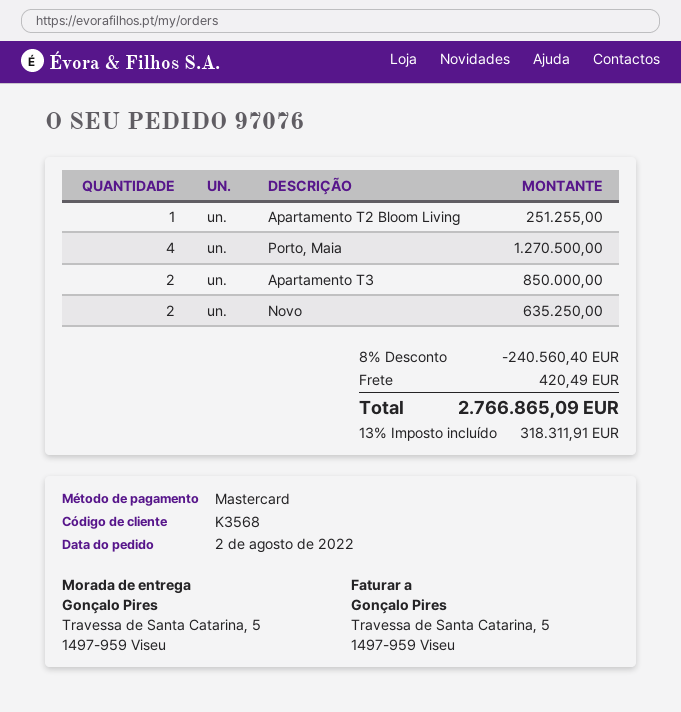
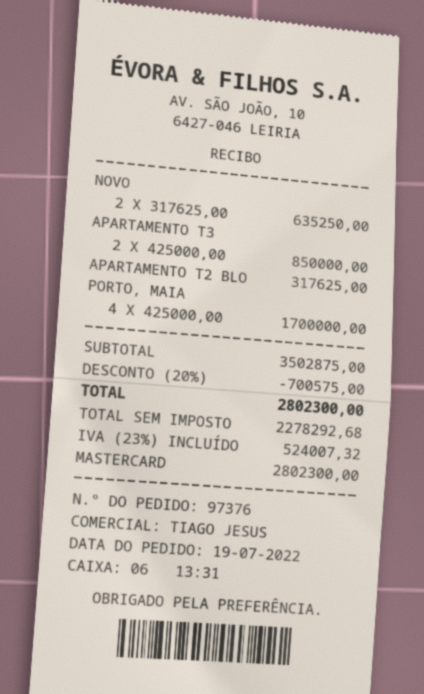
order number: 97076 -> 97376
order date: 2022-08-02 -> 2022-07-19
Apartamento T2 Bloom Living: 1 for 251255.00 -> 1 for 317625.00
Porto, Maia: 4 for 1270500.00 -> 4 for 1700000.00
discount: 8% = 240560.40 -> 20% = 700575.00
shipping: 420.49 -> none
tax: 13% = 318311.91 -> 23% = 524007.32
total: 2766865.09 -> 2802300.00

